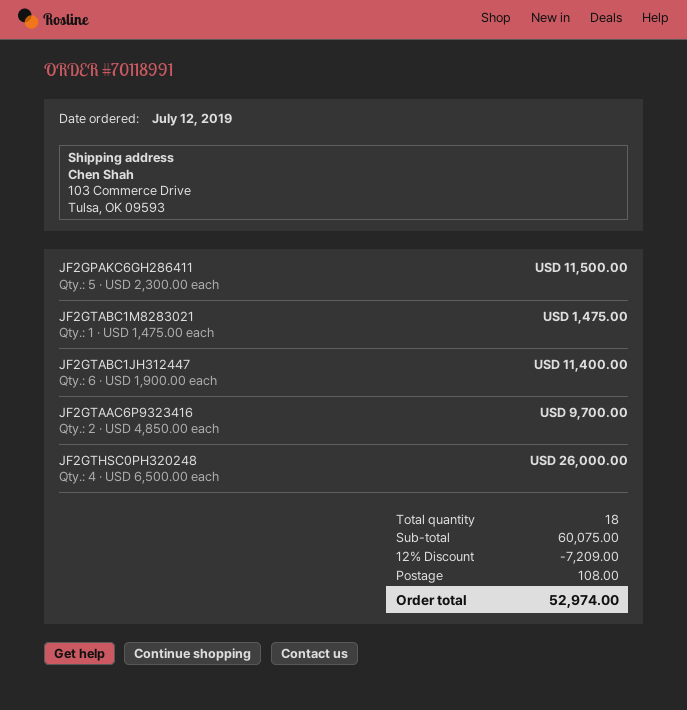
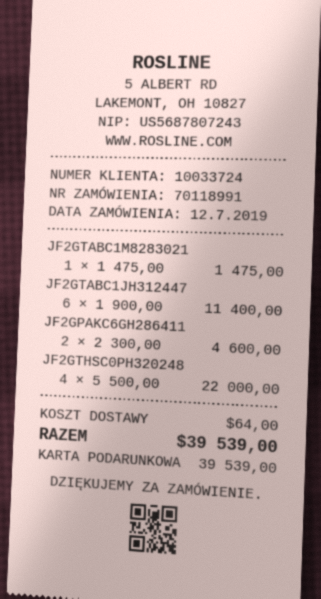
JF2GPAKC6GH286411: 5 x 2300.00 = 11500.00 -> 2 x 2300.00 = 4600.00
JF2GTAAC6P9323416: 2 x 4850.00 = 9700.00 -> none
JF2GTHSC0PH320248: 4 x 6500.00 = 26000.00 -> 4 x 5500.00 = 22000.00
discount: 12% = 7209.00 -> none
shipping: 108.00 -> 64.00
total: 52974.00 -> 39539.00

